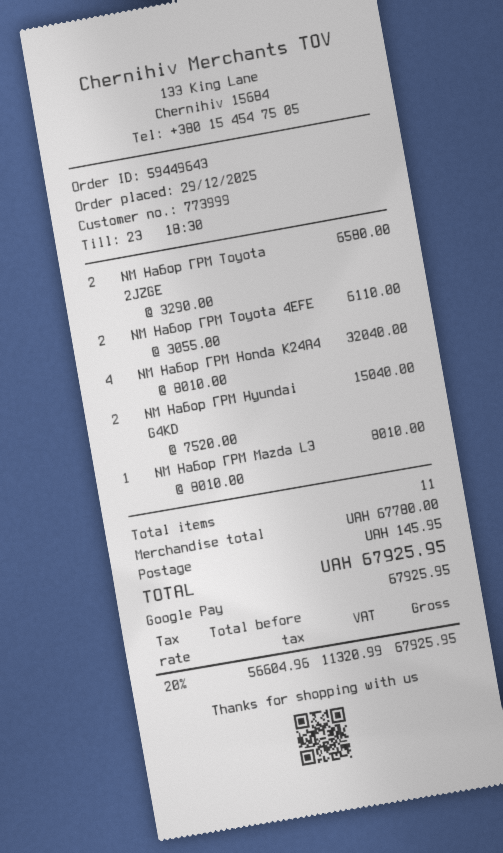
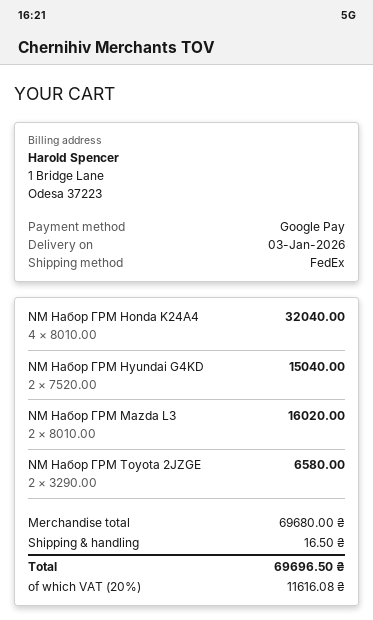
NM Набор ГРМ Toyota 4EFE: 2 x 3055.00 = 6110.00 -> none
NM Набор ГРМ Mazda L3: 1 x 8010.00 = 8010.00 -> 2 x 8010.00 = 16020.00
subtotal: 67780.00 -> 69680.00
shipping: 145.95 -> 16.50
tax: 20% = 11320.99 -> 20% = 11616.08
total: 67925.95 -> 69696.50

